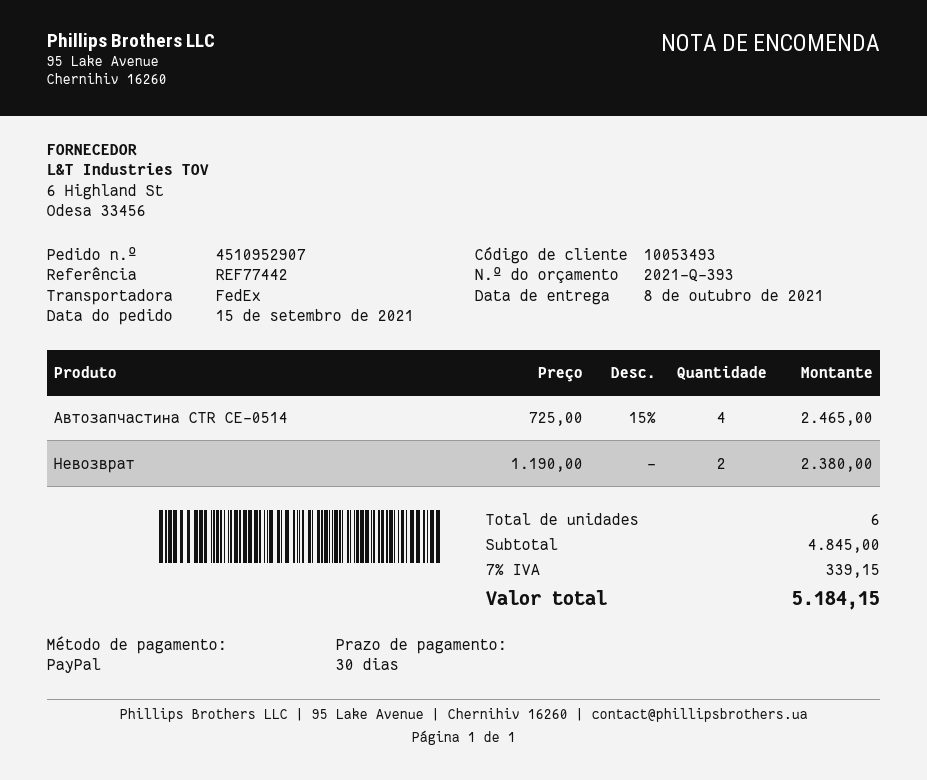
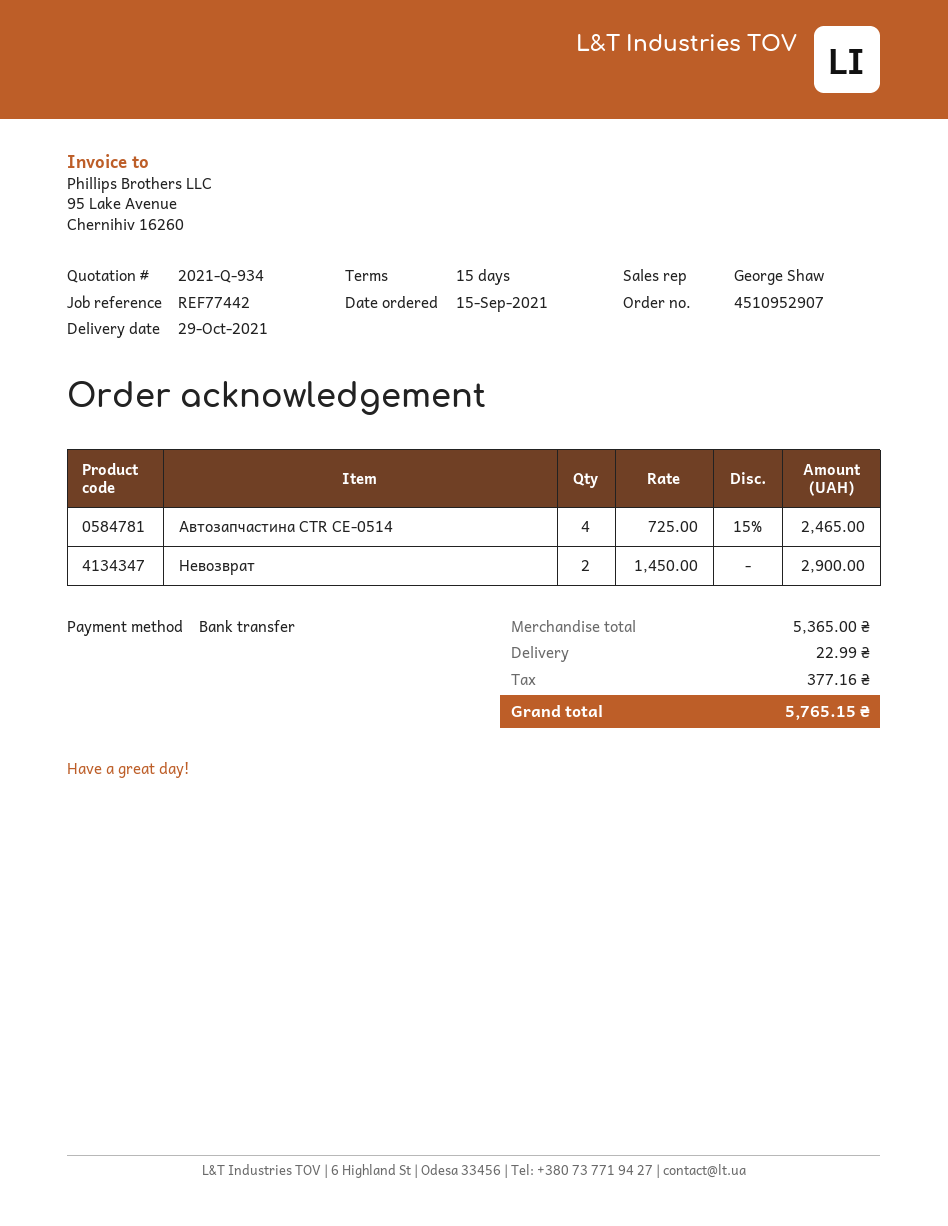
quote number: 2021-Q-393 -> 2021-Q-934
delivery date: 2021-10-08 -> 2021-10-29
payment terms: 30 days -> 15 days
payment method: PayPal -> bank transfer
Невозврат: 2 x 1190.00 = 2380.00 -> 2 x 1450.00 = 2900.00
subtotal: 4845.00 -> 5365.00
shipping: none -> 22.99
tax: 339.15 -> 377.16
total: 5184.15 -> 5765.15

